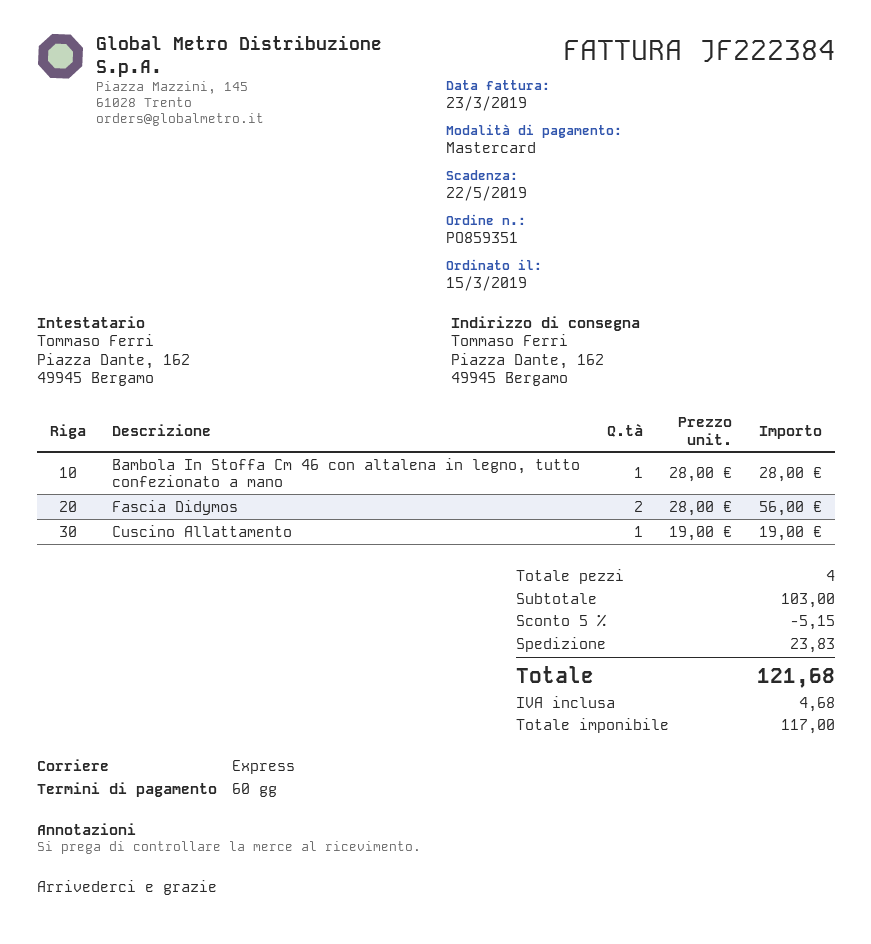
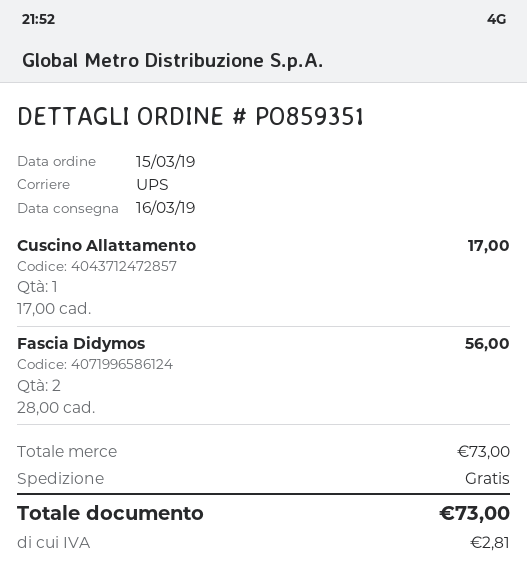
shipping method: express -> UPS
Bambola In Stoffa Cm 46 con altalena in legno, tutto confezionato a mano: 1 x 28.00 = 28.00 -> none
Cuscino Allattamento: 1 x 19.00 = 19.00 -> 1 x 17.00 = 17.00
subtotal: 103.00 -> 73.00
discount: 5% = 5.15 -> none
shipping: 23.83 -> 0.00
tax: 4.68 -> 2.81
total: 121.68 -> 73.00

